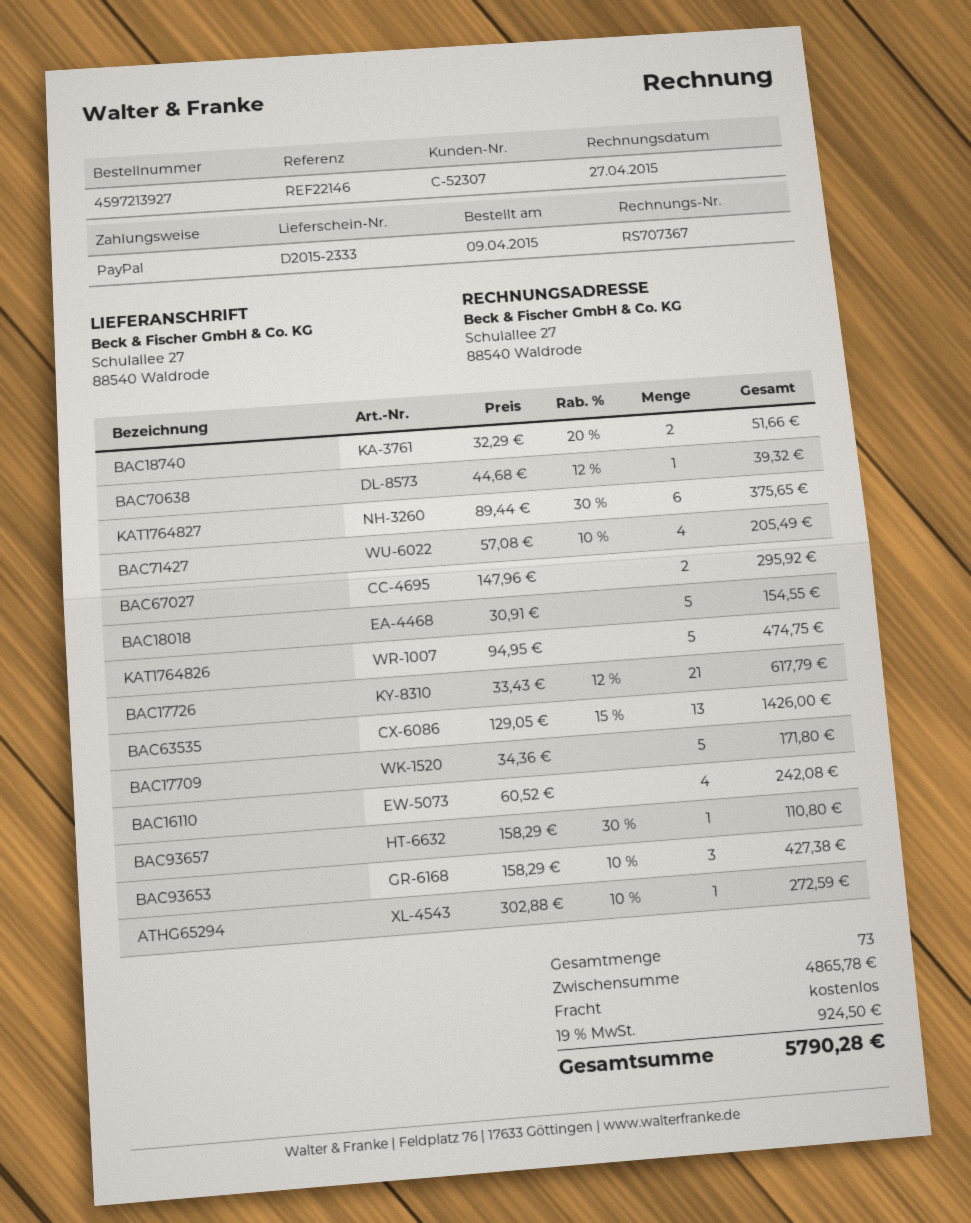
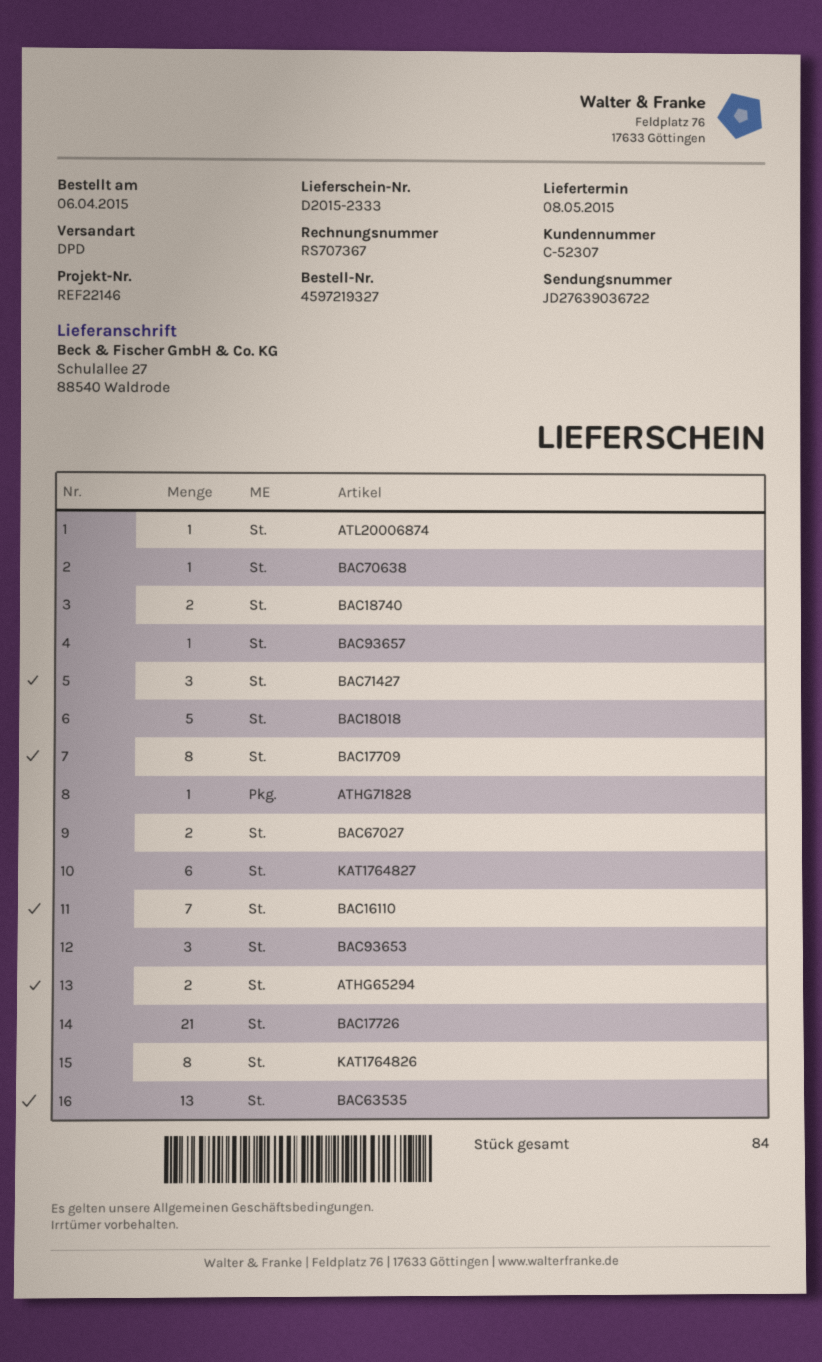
order number: 4597213927 -> 4597219327
order date: 2015-04-09 -> 2015-04-06
BAC71427: 4 -> 3
KAT1764826: 5 -> 8
BAC17709: 5 -> 8
BAC16110: 4 -> 7
ATHG65294: 1 -> 2
ATL20006874: none -> 1
ATHG71828: none -> 1
total quantity: 73 -> 84

